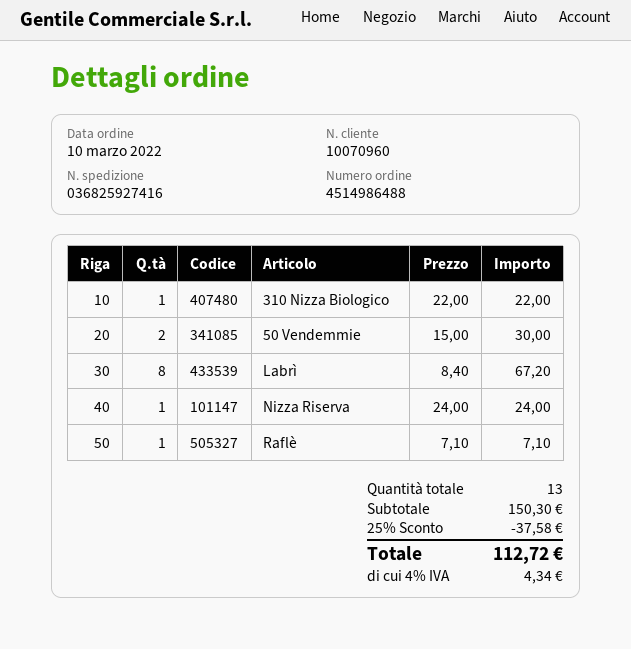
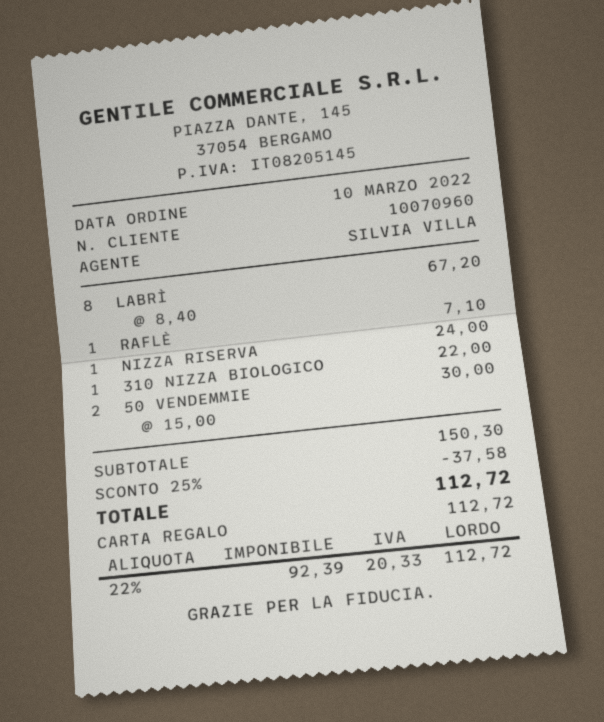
tax: 4% = 4.34 -> 22% = 20.33

